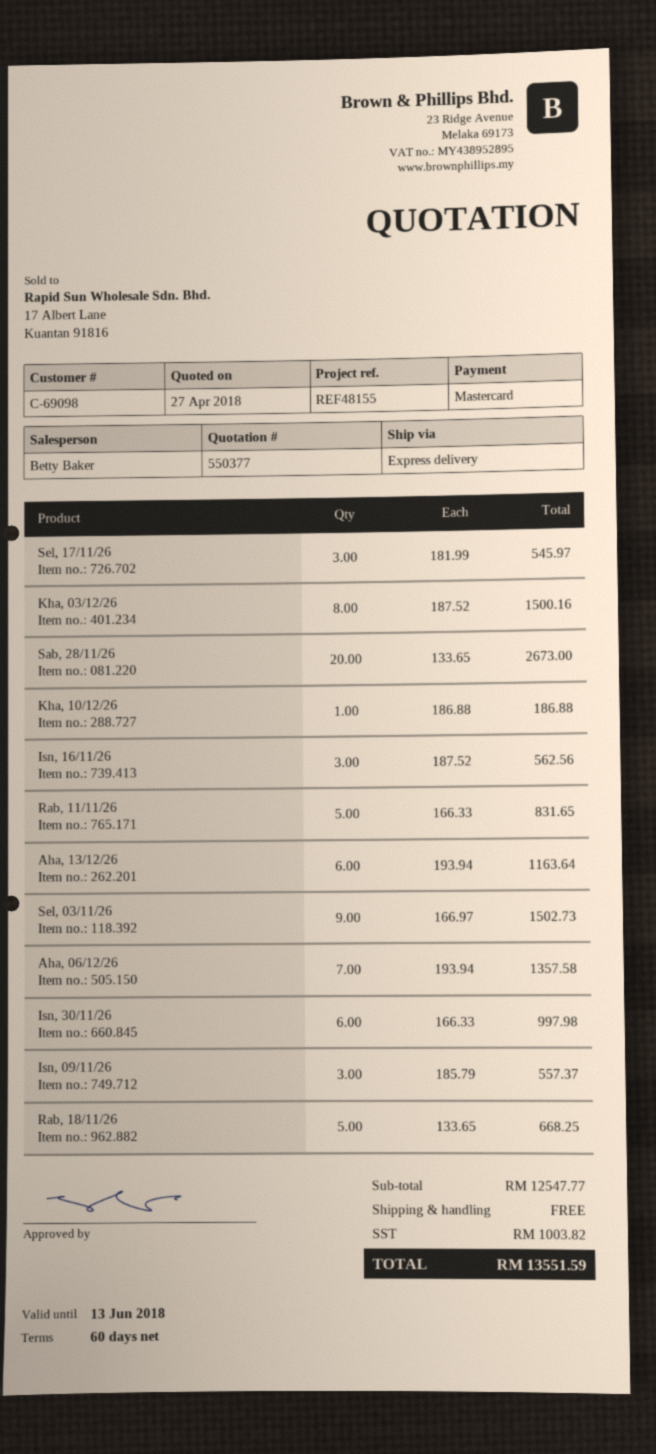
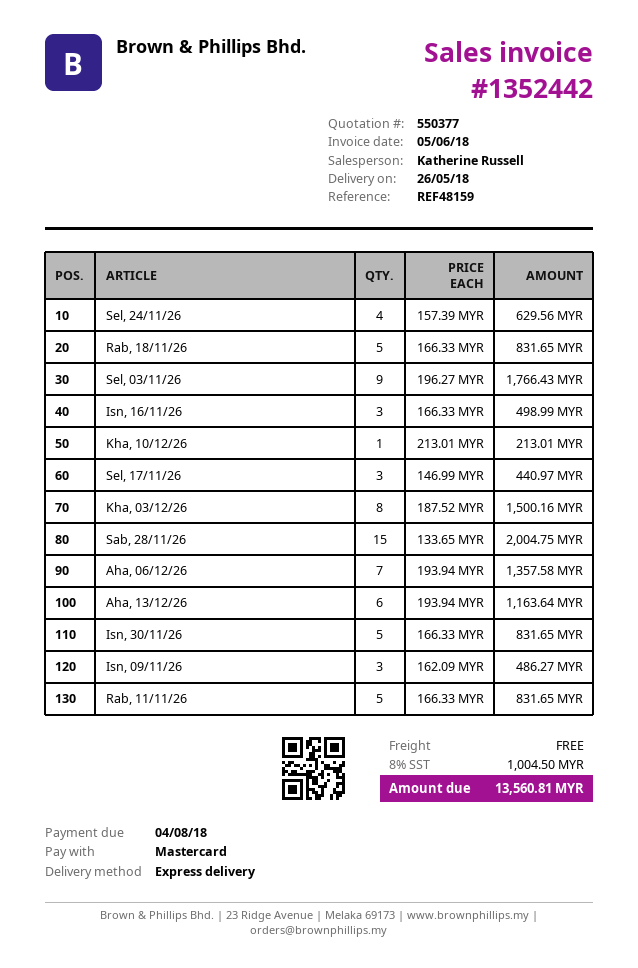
reference: REF48155 -> REF48159
sales rep: Betty Baker -> Katherine Russell
Sel, 17/11/26: 3 x 181.99 = 545.97 -> 3 x 146.99 = 440.97
Sab, 28/11/26: 20 x 133.65 = 2673.00 -> 15 x 133.65 = 2004.75
Kha, 10/12/26: 1 x 186.88 = 186.88 -> 1 x 213.01 = 213.01
Isn, 16/11/26: 3 x 187.52 = 562.56 -> 3 x 166.33 = 498.99
Sel, 03/11/26: 9 x 166.97 = 1502.73 -> 9 x 196.27 = 1766.43
Isn, 30/11/26: 6 x 166.33 = 997.98 -> 5 x 166.33 = 831.65
Isn, 09/11/26: 3 x 185.79 = 557.37 -> 3 x 162.09 = 486.27
Rab, 18/11/26: 5 x 133.65 = 668.25 -> 5 x 166.33 = 831.65
Sel, 24/11/26: none -> 4 x 157.39 = 629.56
tax: 1003.82 -> 1004.50
total: 13551.59 -> 13560.81

